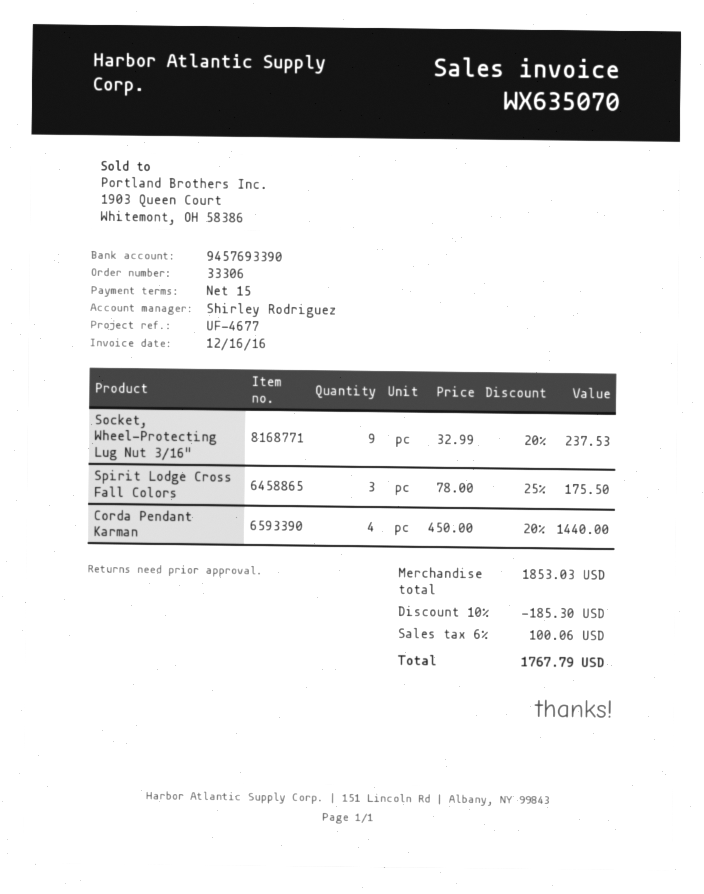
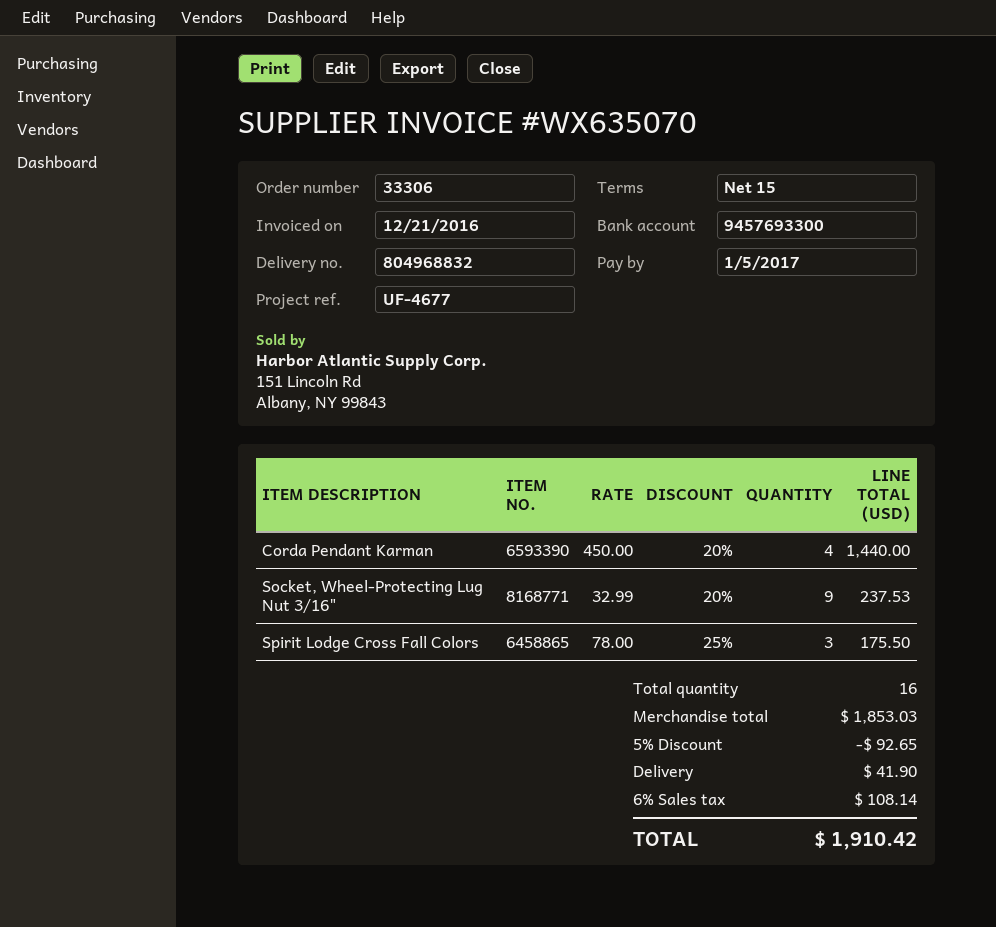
invoice date: 2016-12-16 -> 2016-12-21
bank account: 9457693390 -> 9457693300
discount: 10% = 185.30 -> 5% = 92.65
shipping: none -> 41.90
tax: 6% = 100.06 -> 6% = 108.14
total: 1767.79 -> 1910.42

